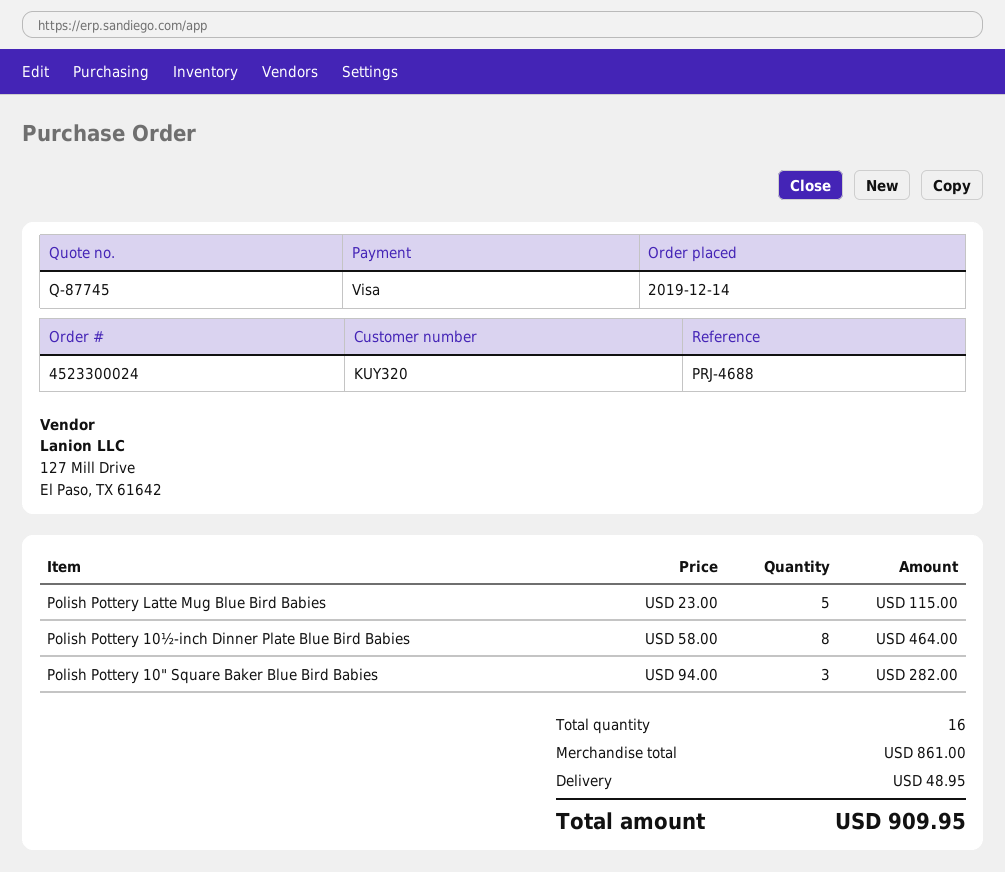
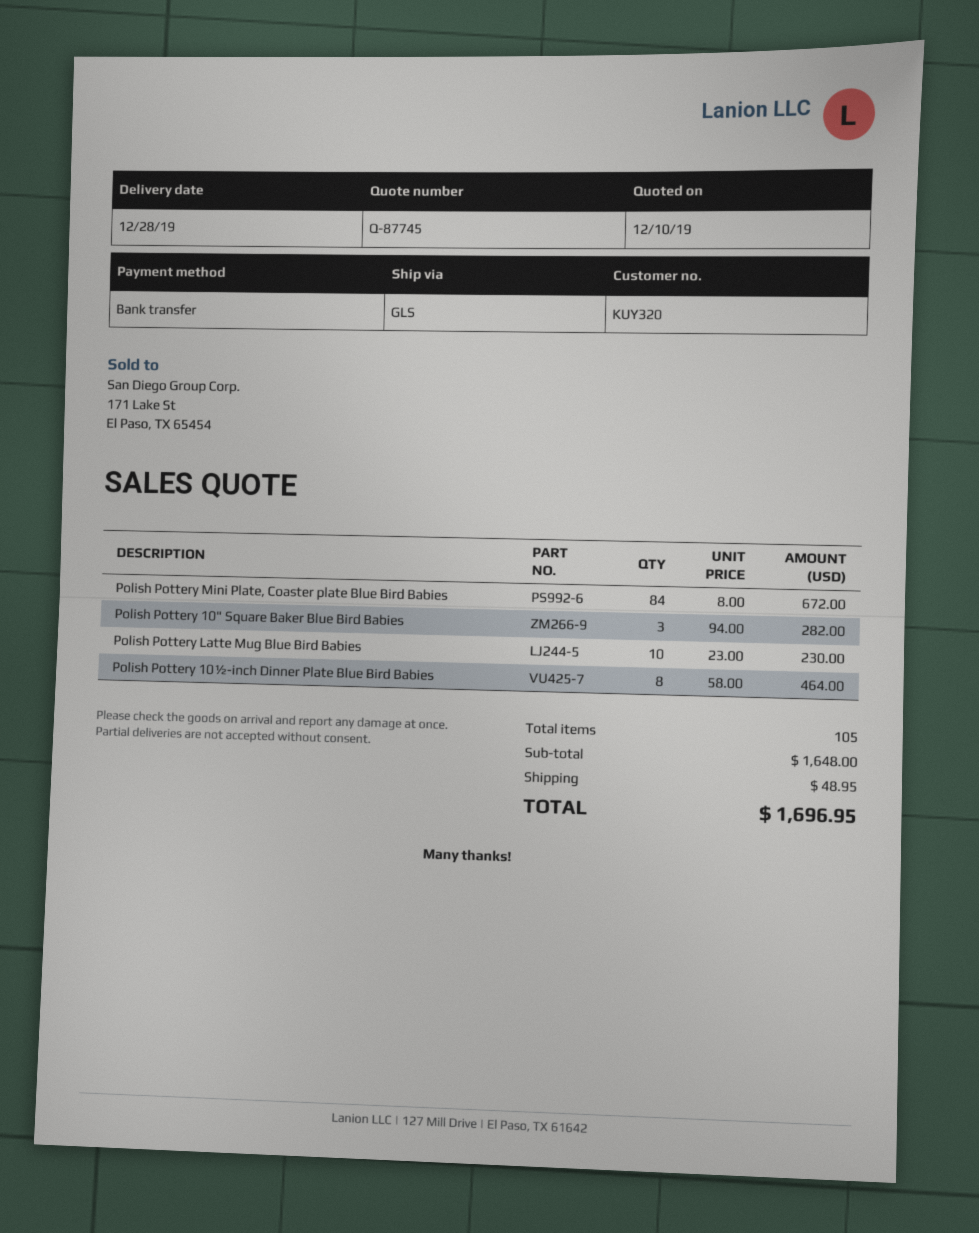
payment method: Visa -> bank transfer
Polish Pottery Latte Mug Blue Bird Babies: 5 x 23.00 = 115.00 -> 10 x 23.00 = 230.00
Polish Pottery Mini Plate, Coaster plate Blue Bird Babies: none -> 84 x 8.00 = 672.00
total quantity: 16 -> 105
subtotal: 861.00 -> 1648.00
total: 909.95 -> 1696.95

